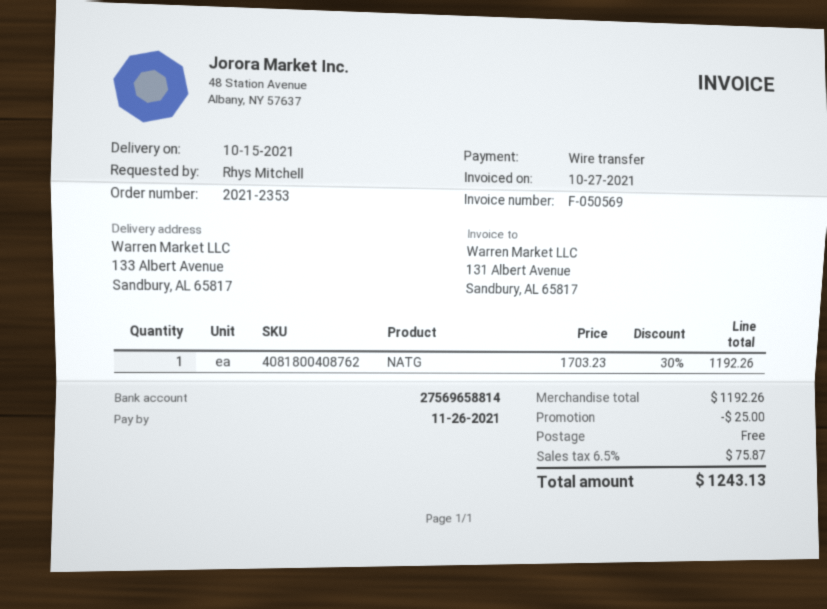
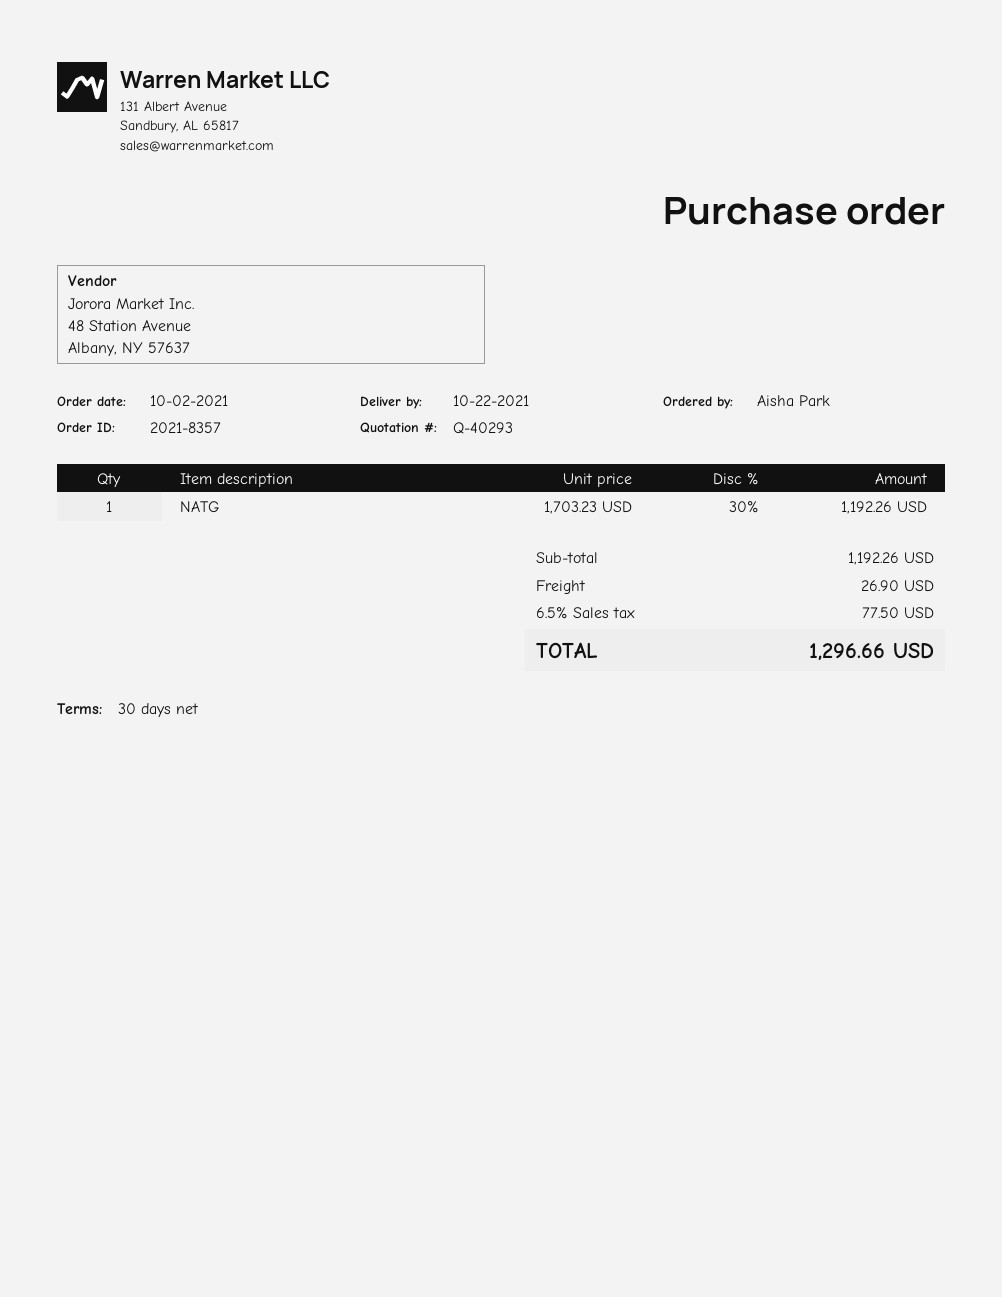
order number: 2021-2353 -> 2021-8357
delivery date: 2021-10-15 -> 2021-10-22
ordered by: Rhys Mitchell -> Aisha Park
discount: 25.00 -> none
shipping: 0.00 -> 26.90
tax: 6.5% = 75.87 -> 6.5% = 77.50
total: 1243.13 -> 1296.66

